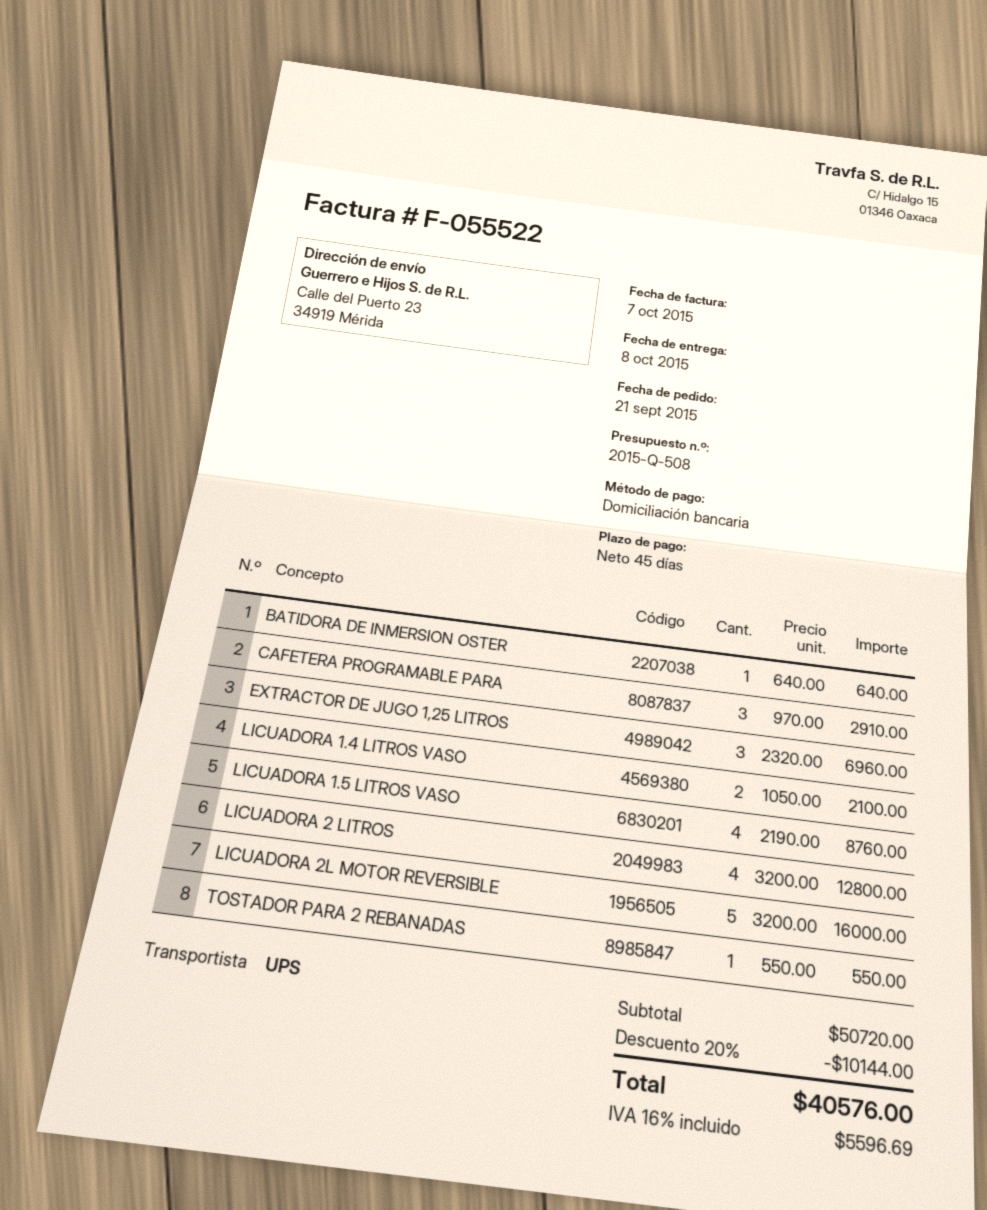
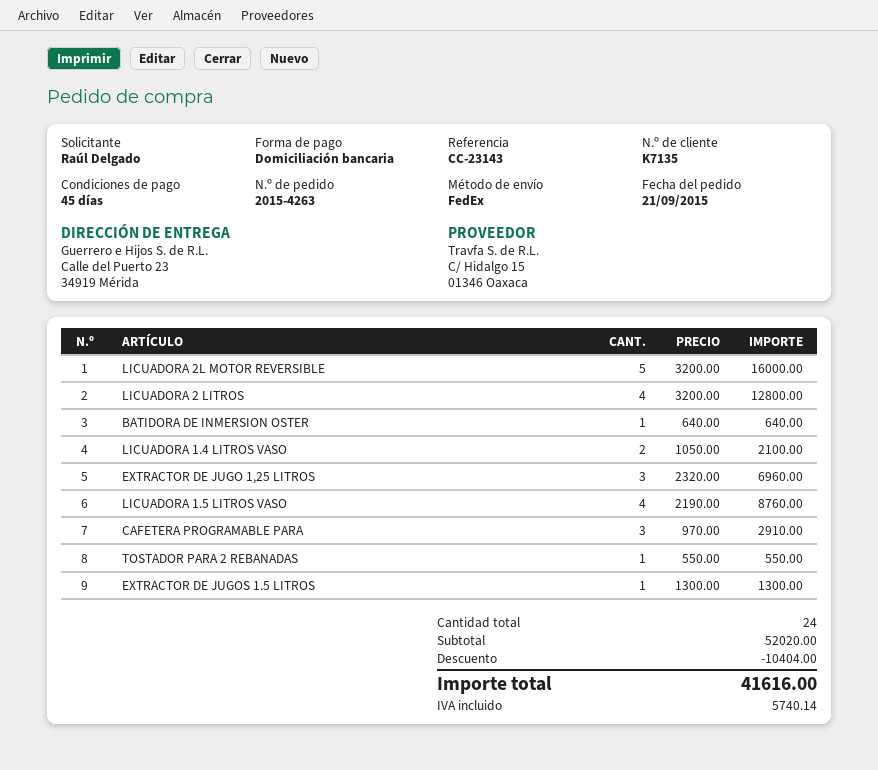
shipping method: UPS -> FedEx
EXTRACTOR DE JUGOS 1.5 LITROS: none -> 1 x 1300.00 = 1300.00
subtotal: 50720.00 -> 52020.00
discount: 10144.00 -> 10404.00
tax: 5596.69 -> 5740.14
total: 40576.00 -> 41616.00

